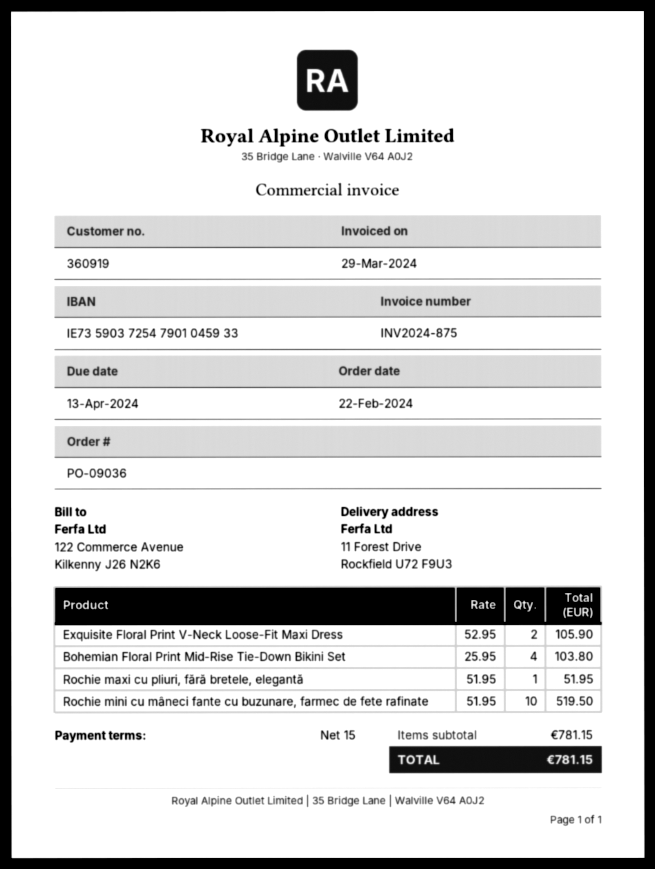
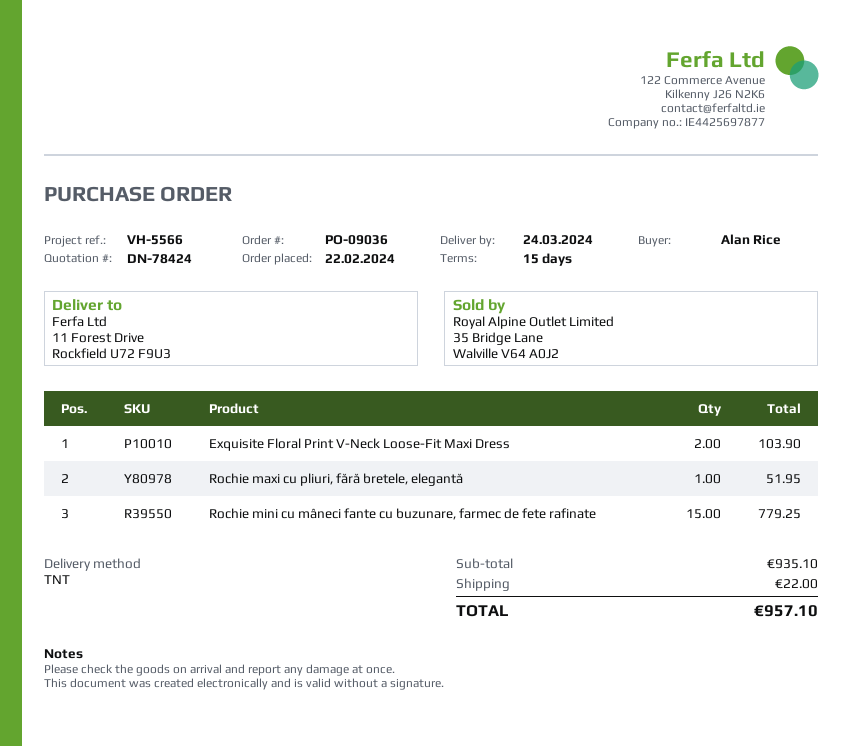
Exquisite Floral Print V-Neck Loose-Fit Maxi Dress: 2 for 105.90 -> 2 for 103.90
Bohemian Floral Print Mid-Rise Tie-Down Bikini Set: 4 for 103.80 -> none
Rochie mini cu mâneci fante cu buzunare, farmec de fete rafinate: 10 for 519.50 -> 15 for 779.25
subtotal: 781.15 -> 935.10
shipping: none -> 22.00
total: 781.15 -> 957.10

